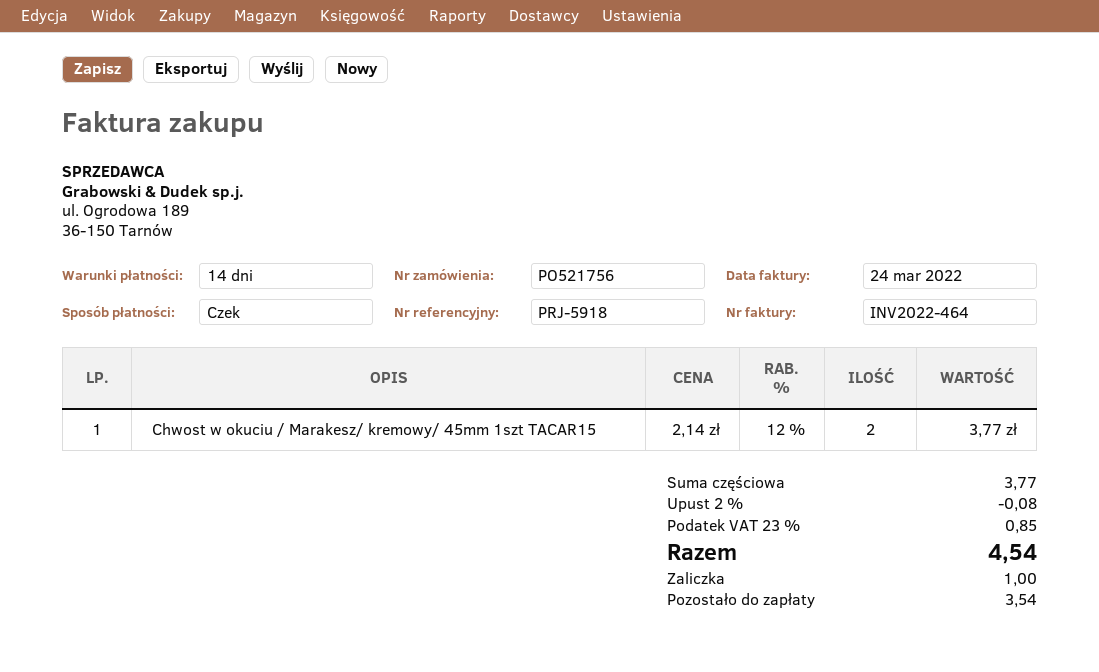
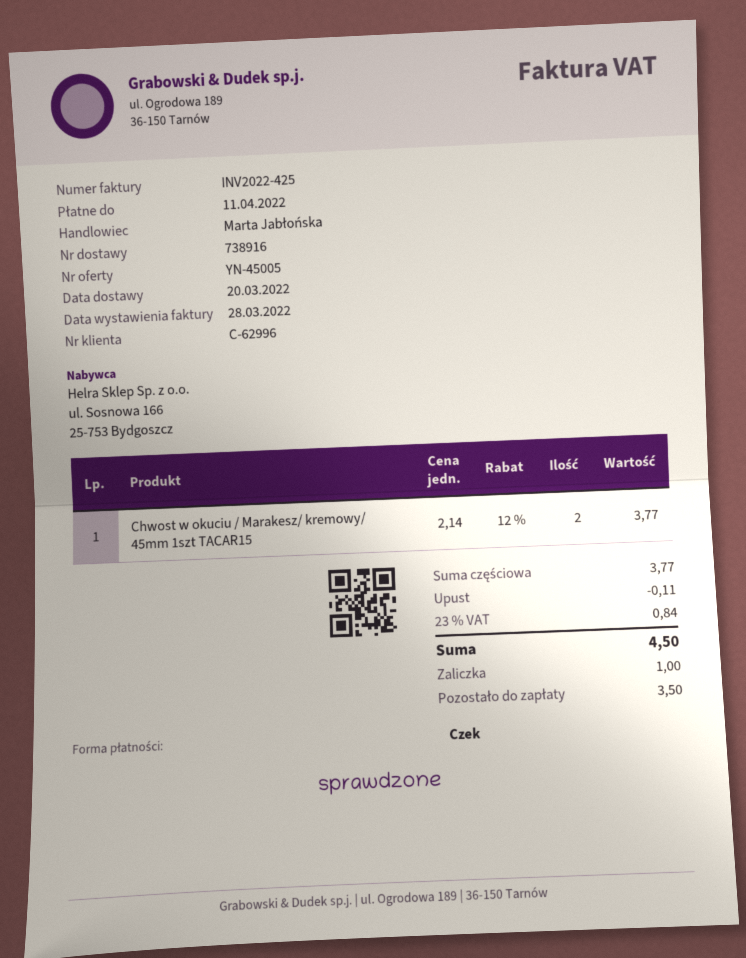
invoice number: INV2022-464 -> INV2022-425
invoice date: 2022-03-24 -> 2022-03-28
discount: 0.08 -> 0.11
tax: 23% = 0.85 -> 23% = 0.84
total: 4.54 -> 4.50
balance: 3.54 -> 3.50

